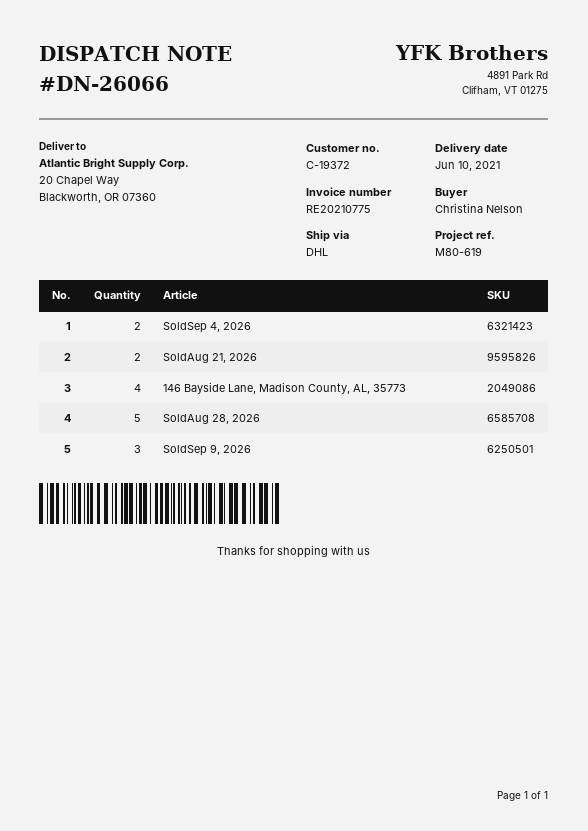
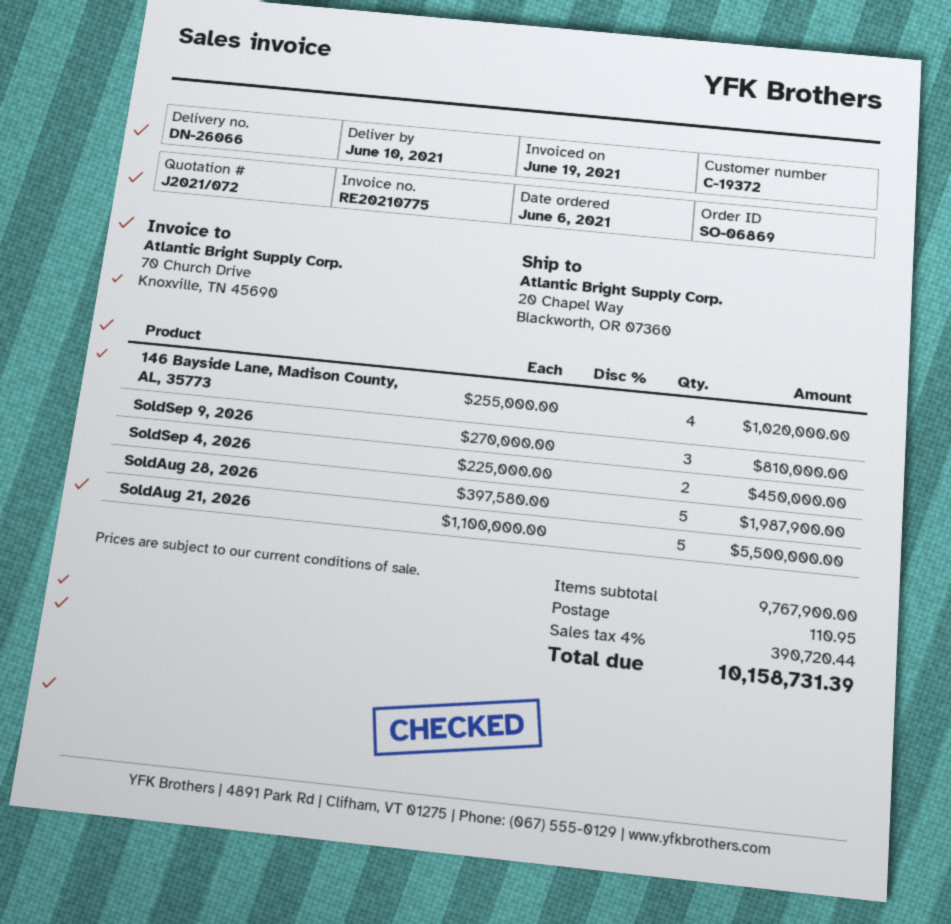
SoldAug 21, 2026: 2 -> 5

